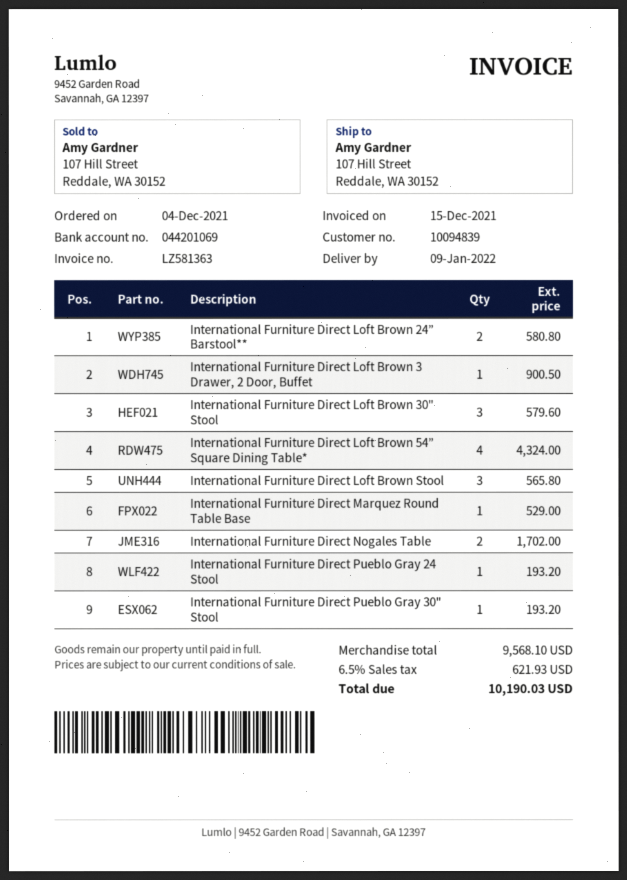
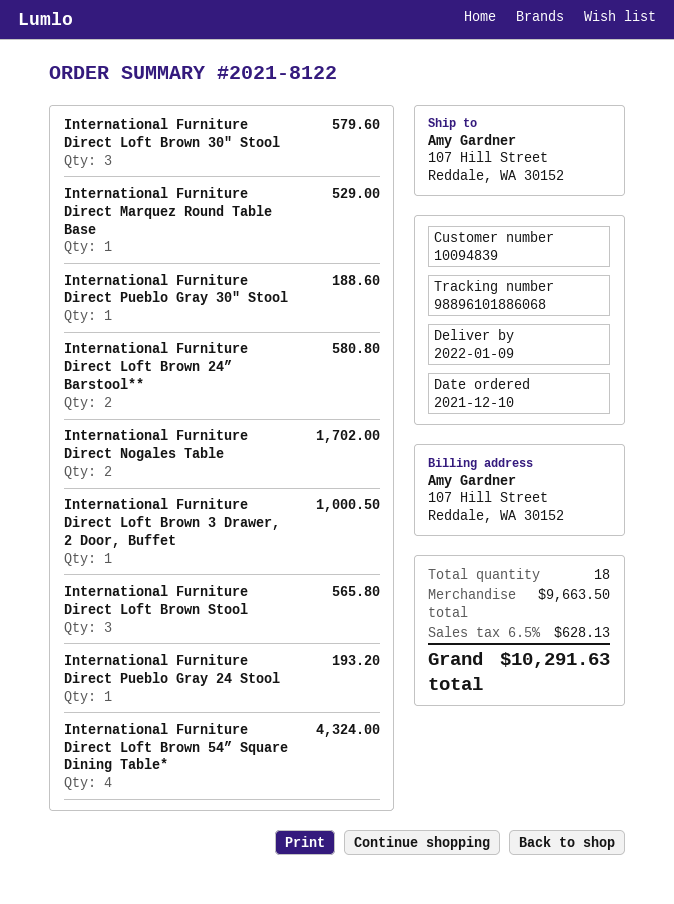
order date: 2021-12-04 -> 2021-12-10
International Furniture Direct Loft Brown 3 Drawer, 2 Door, Buffet: 1 for 900.50 -> 1 for 1000.50
International Furniture Direct Pueblo Gray 30" Stool: 1 for 193.20 -> 1 for 188.60
subtotal: 9568.10 -> 9663.50
tax: 6.5% = 621.93 -> 6.5% = 628.13
total: 10190.03 -> 10291.63

